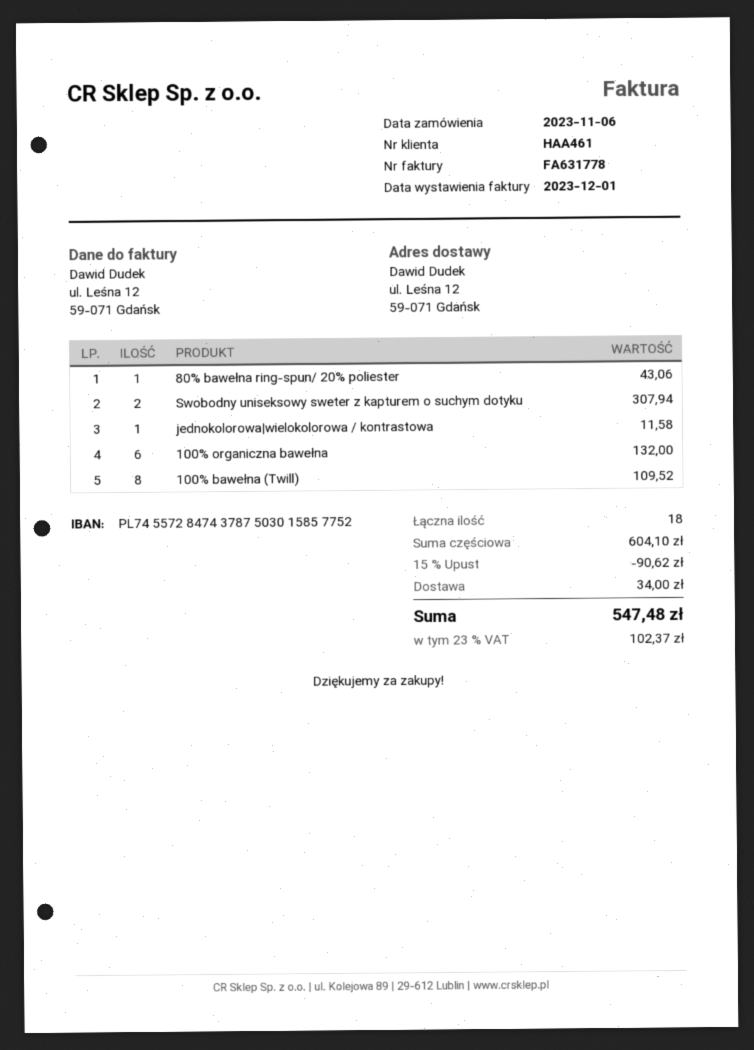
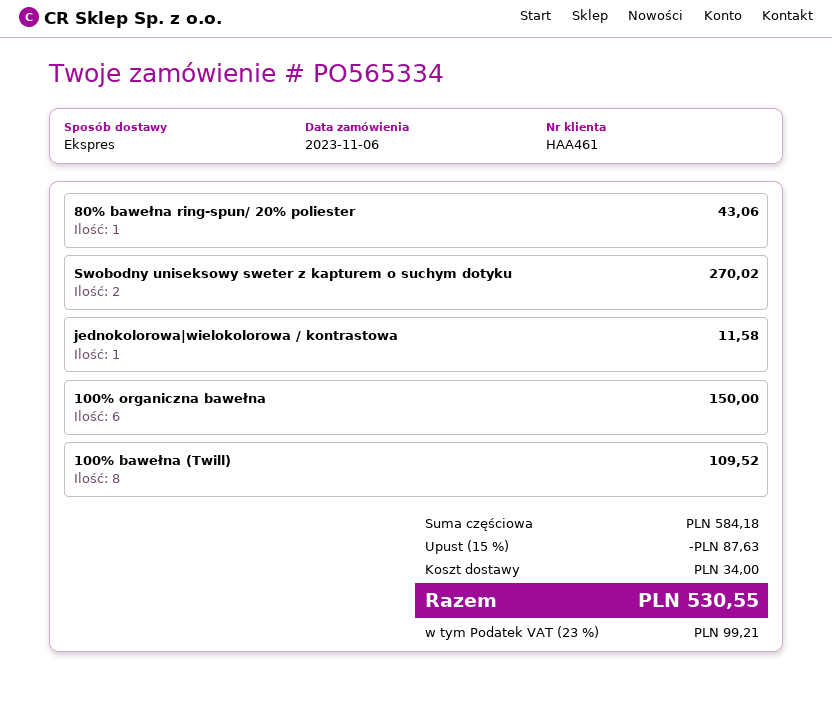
Swobodny uniseksowy sweter z kapturem o suchym dotyku: 2 for 307.94 -> 2 for 270.02
100% organiczna bawełna: 6 for 132.00 -> 6 for 150.00
subtotal: 604.10 -> 584.18
discount: 15% = 90.62 -> 15% = 87.63
tax: 23% = 102.37 -> 23% = 99.21
total: 547.48 -> 530.55

